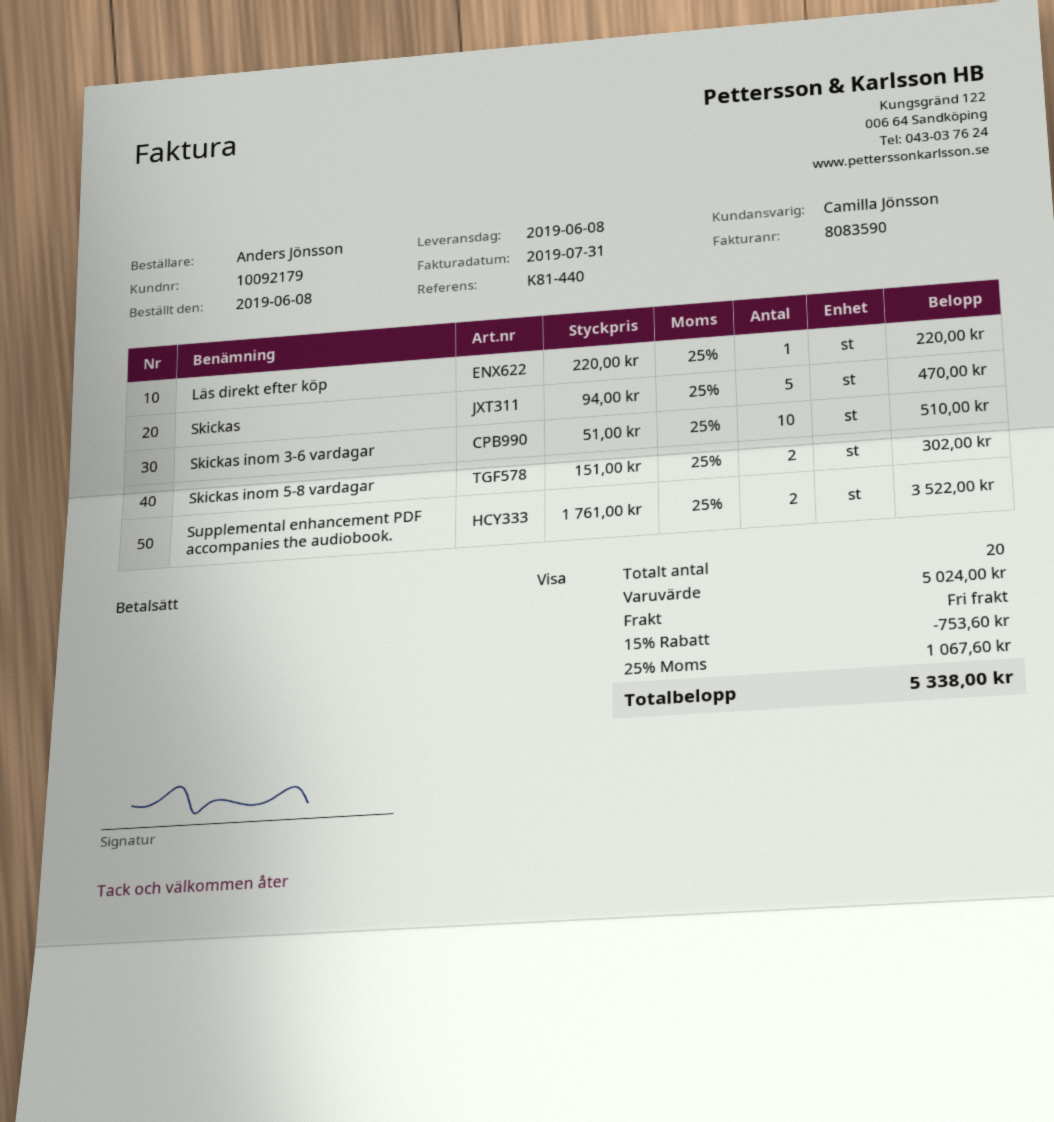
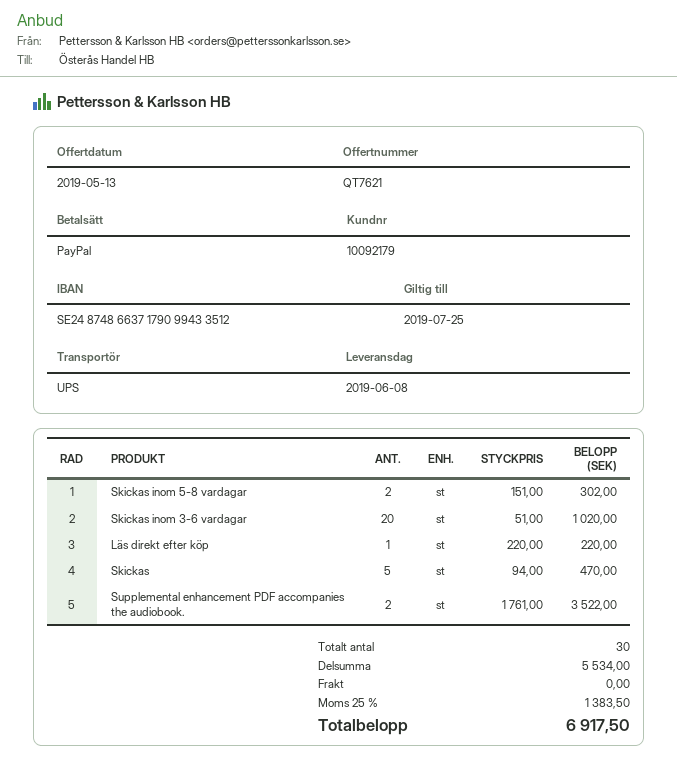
payment method: Visa -> PayPal
Skickas inom 3-6 vardagar: 10 x 51.00 = 510.00 -> 20 x 51.00 = 1020.00
total quantity: 20 -> 30
subtotal: 5024.00 -> 5534.00
discount: 15% = 753.60 -> none
tax: 25% = 1067.60 -> 25% = 1383.50
total: 5338.00 -> 6917.50

